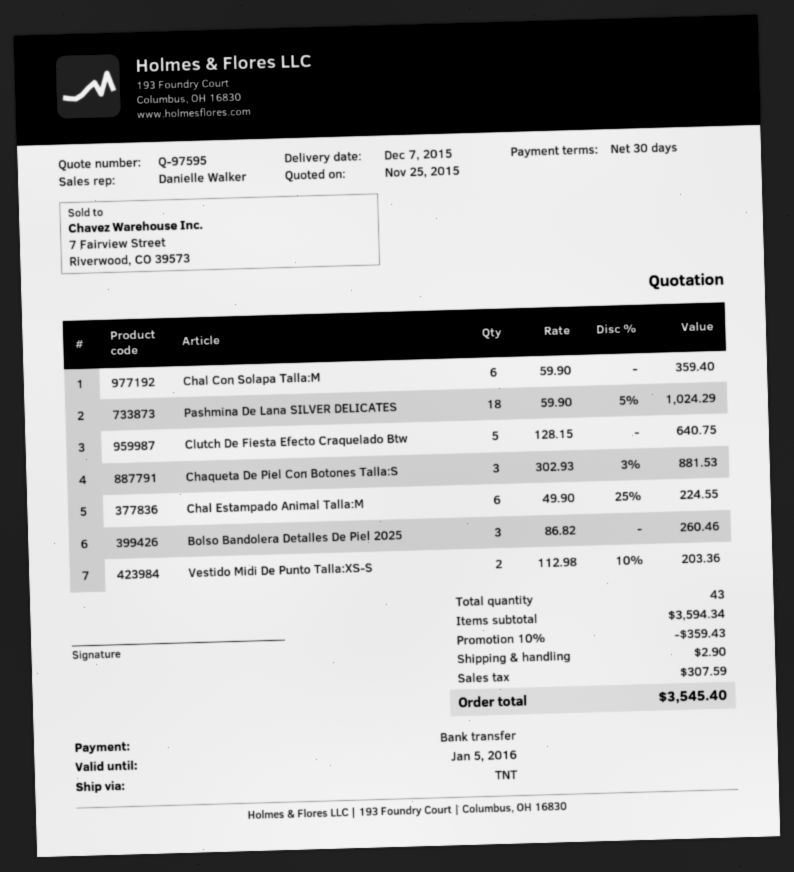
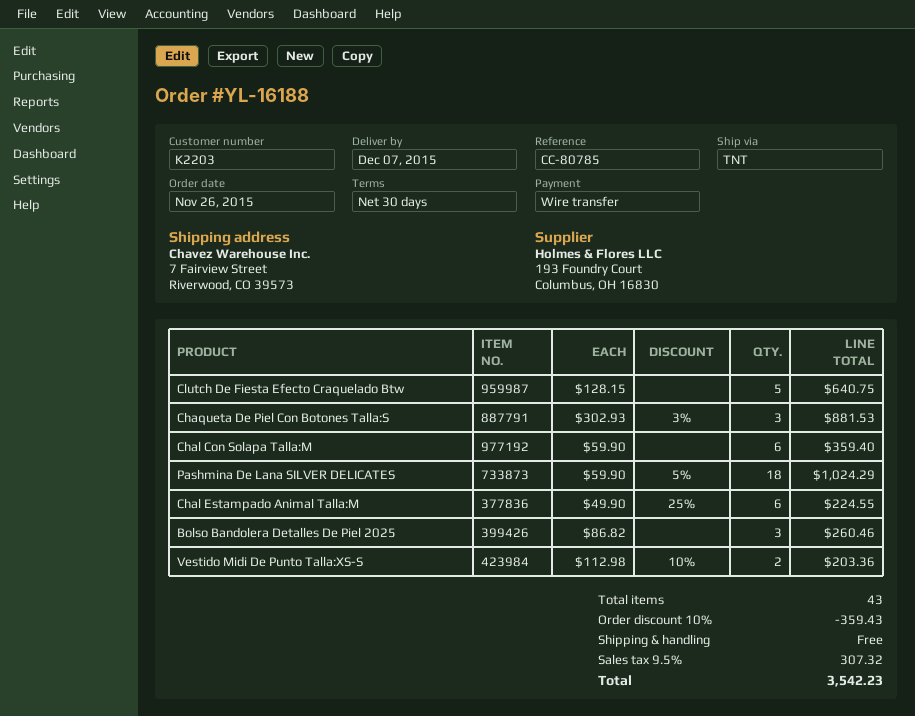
shipping: 2.90 -> 0.00
tax: 307.59 -> 307.32
total: 3545.40 -> 3542.23

